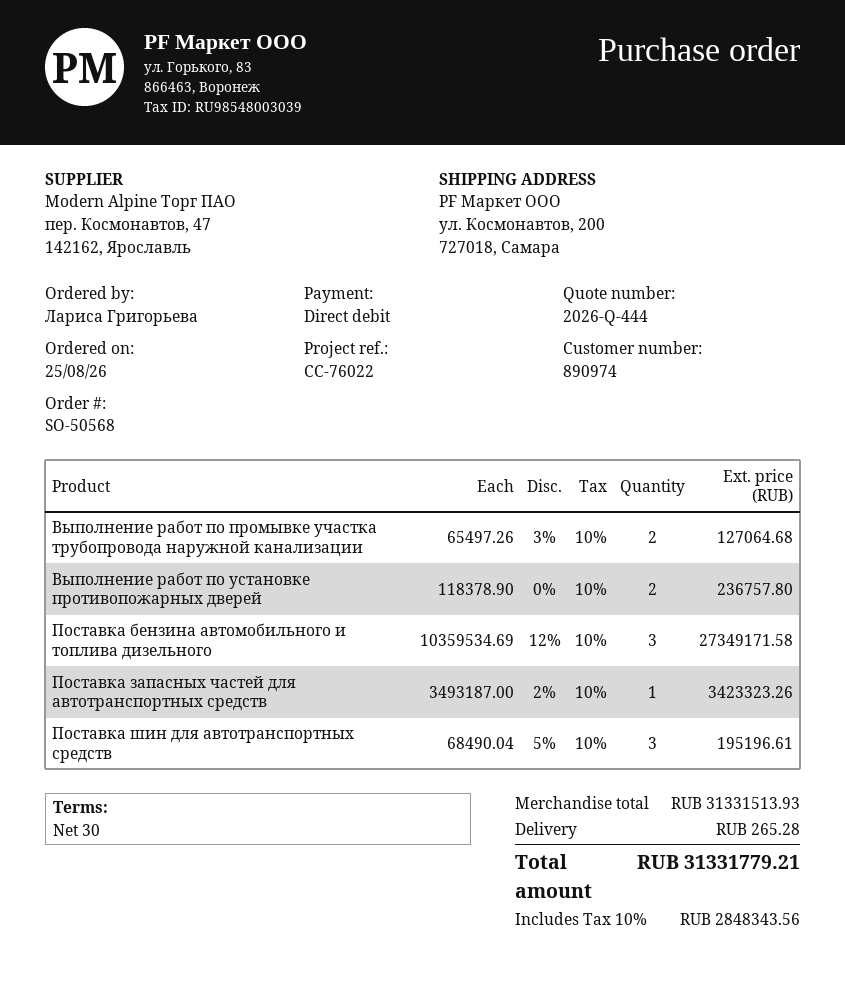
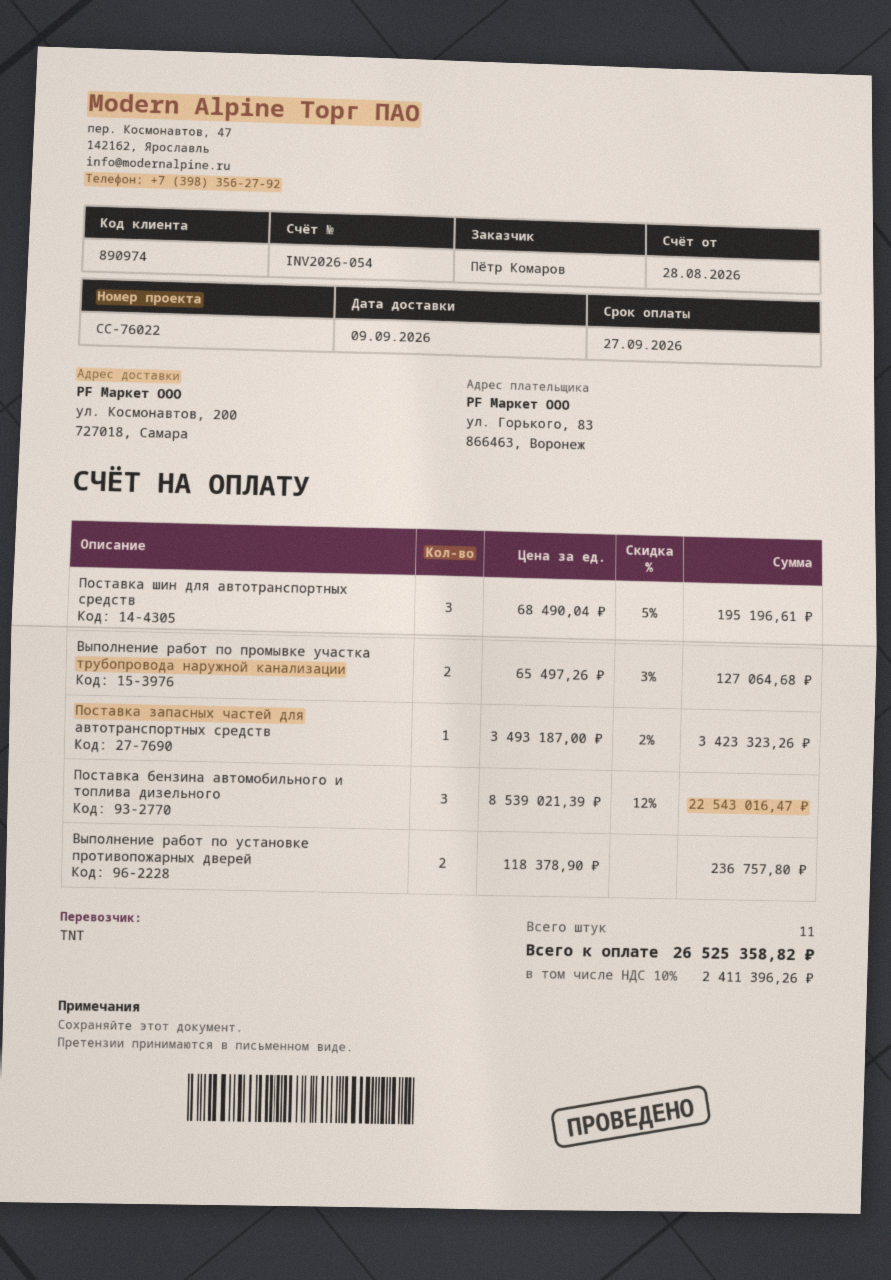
ordered by: Лариса Григорьева -> Пётр Комаров
Поставка бензина автомобильного и топлива дизельного: 3 x 10359534.69 - 12% = 27349171.58 -> 3 x 8539021.39 - 12% = 22543016.47
shipping: 265.28 -> none
tax: 10% = 2848343.56 -> 10% = 2411396.26
total: 31331779.21 -> 26525358.82

